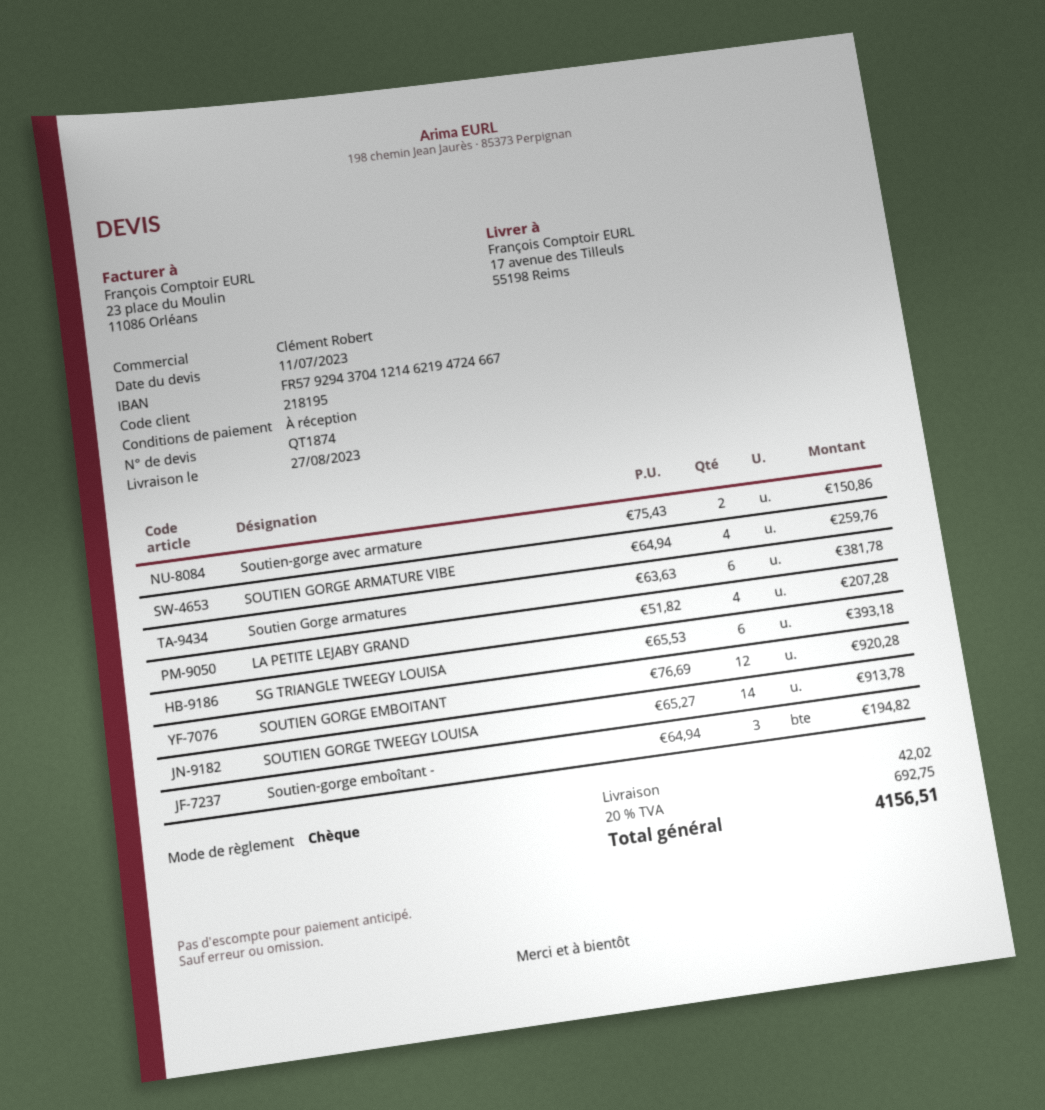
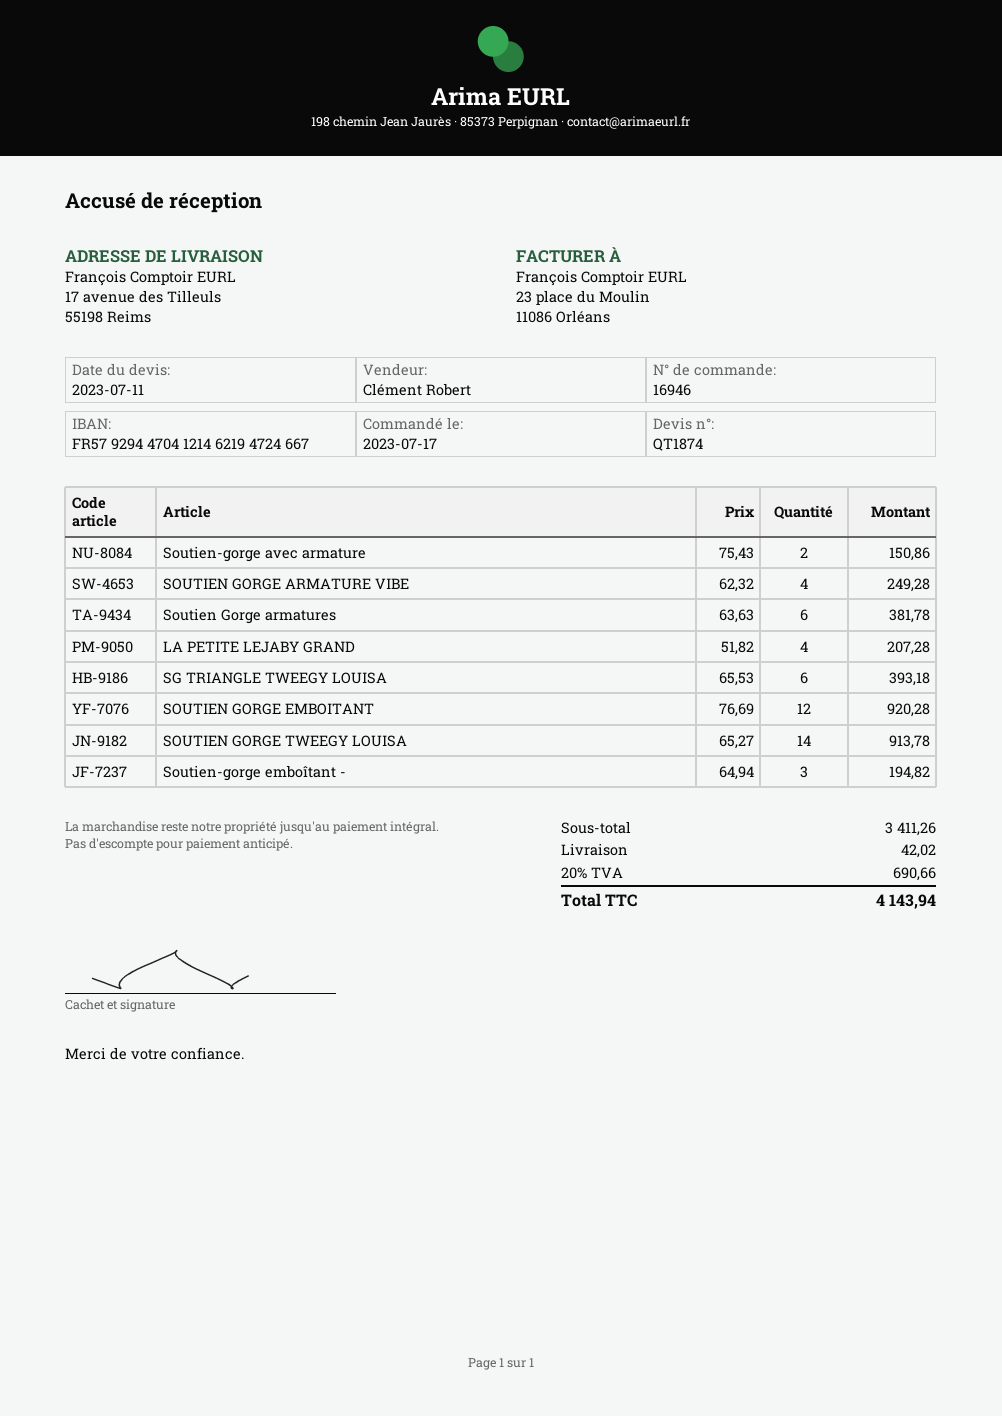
bank account: FR5792943704121462194724667 -> FR5792944704121462194724667
SOUTIEN GORGE ARMATURE VIBE: 4 x 64.94 = 259.76 -> 4 x 62.32 = 249.28
tax: 20% = 692.75 -> 20% = 690.66
total: 4156.51 -> 4143.94

